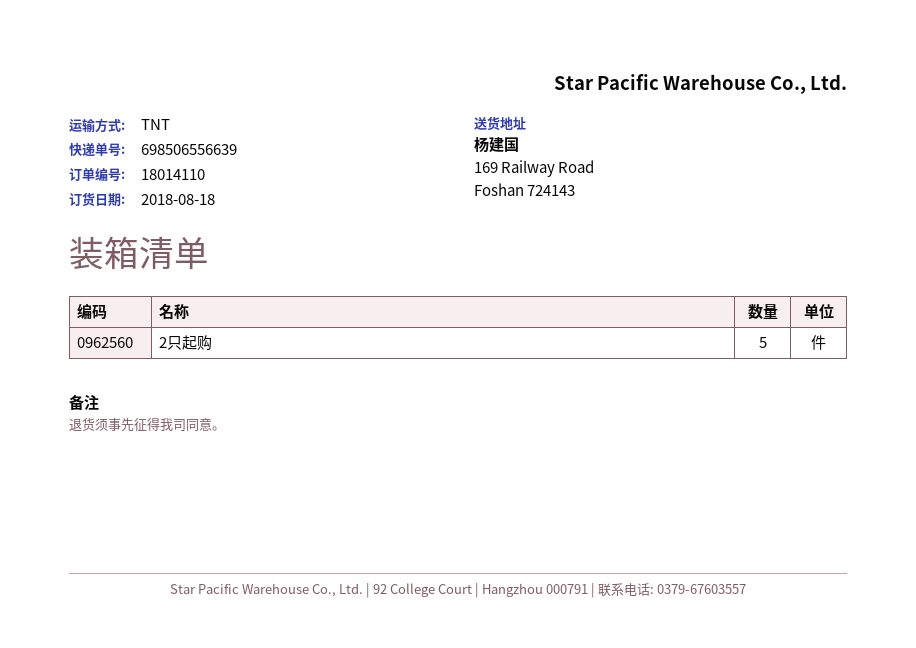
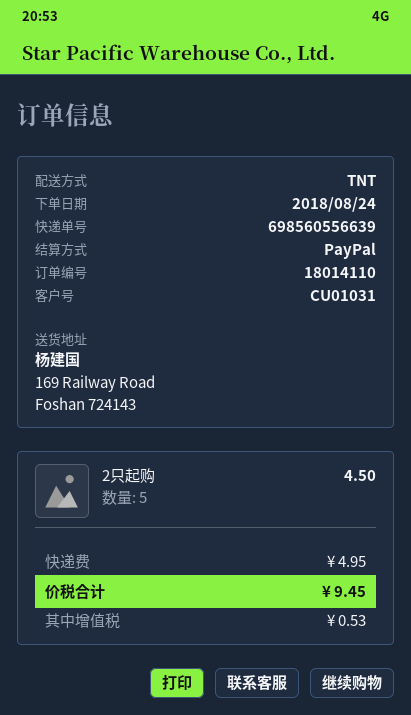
order date: 2018-08-18 -> 2018-08-24
tracking number: 698506556639 -> 698560556639

